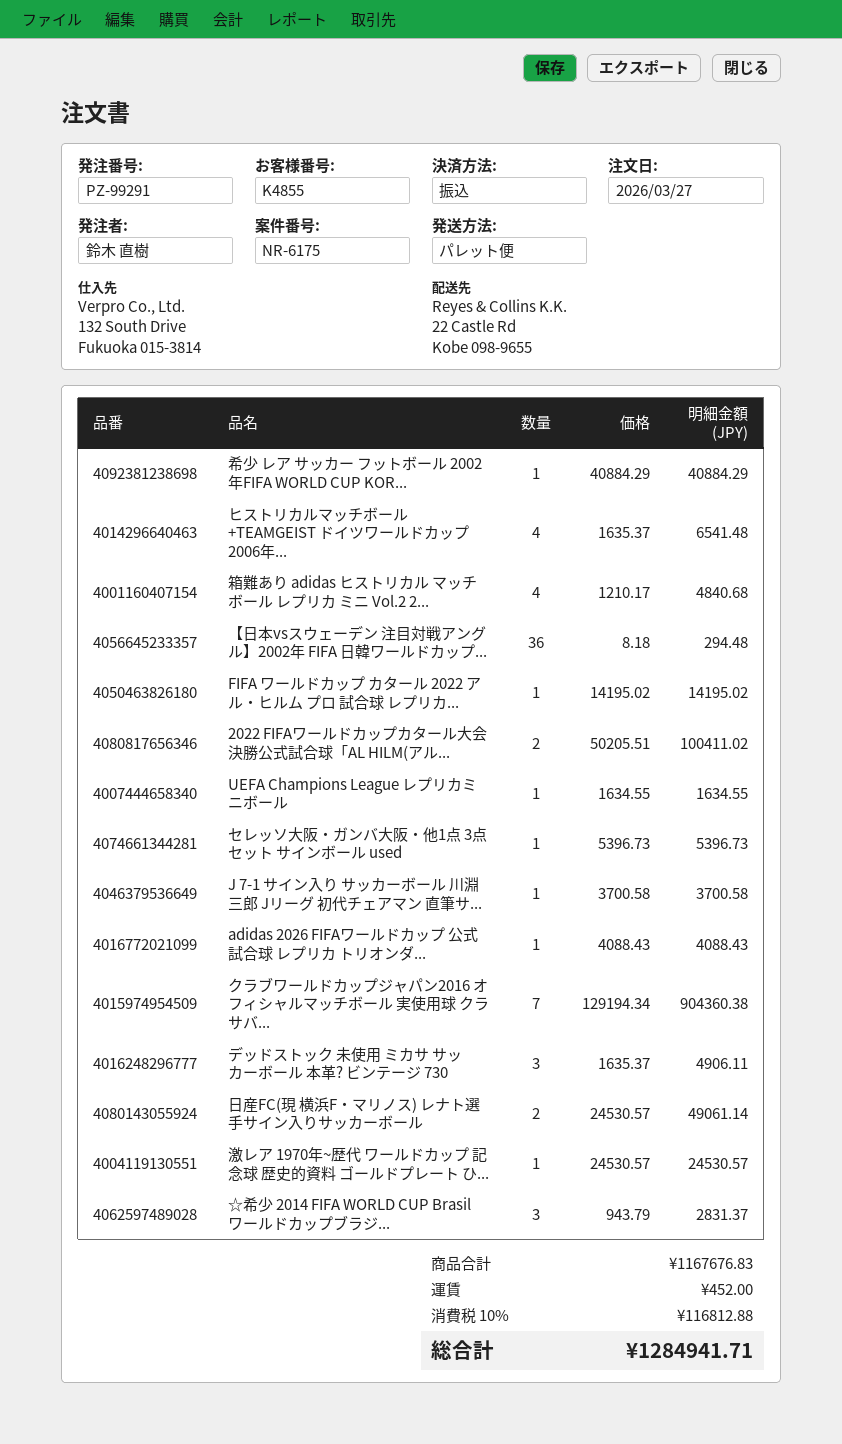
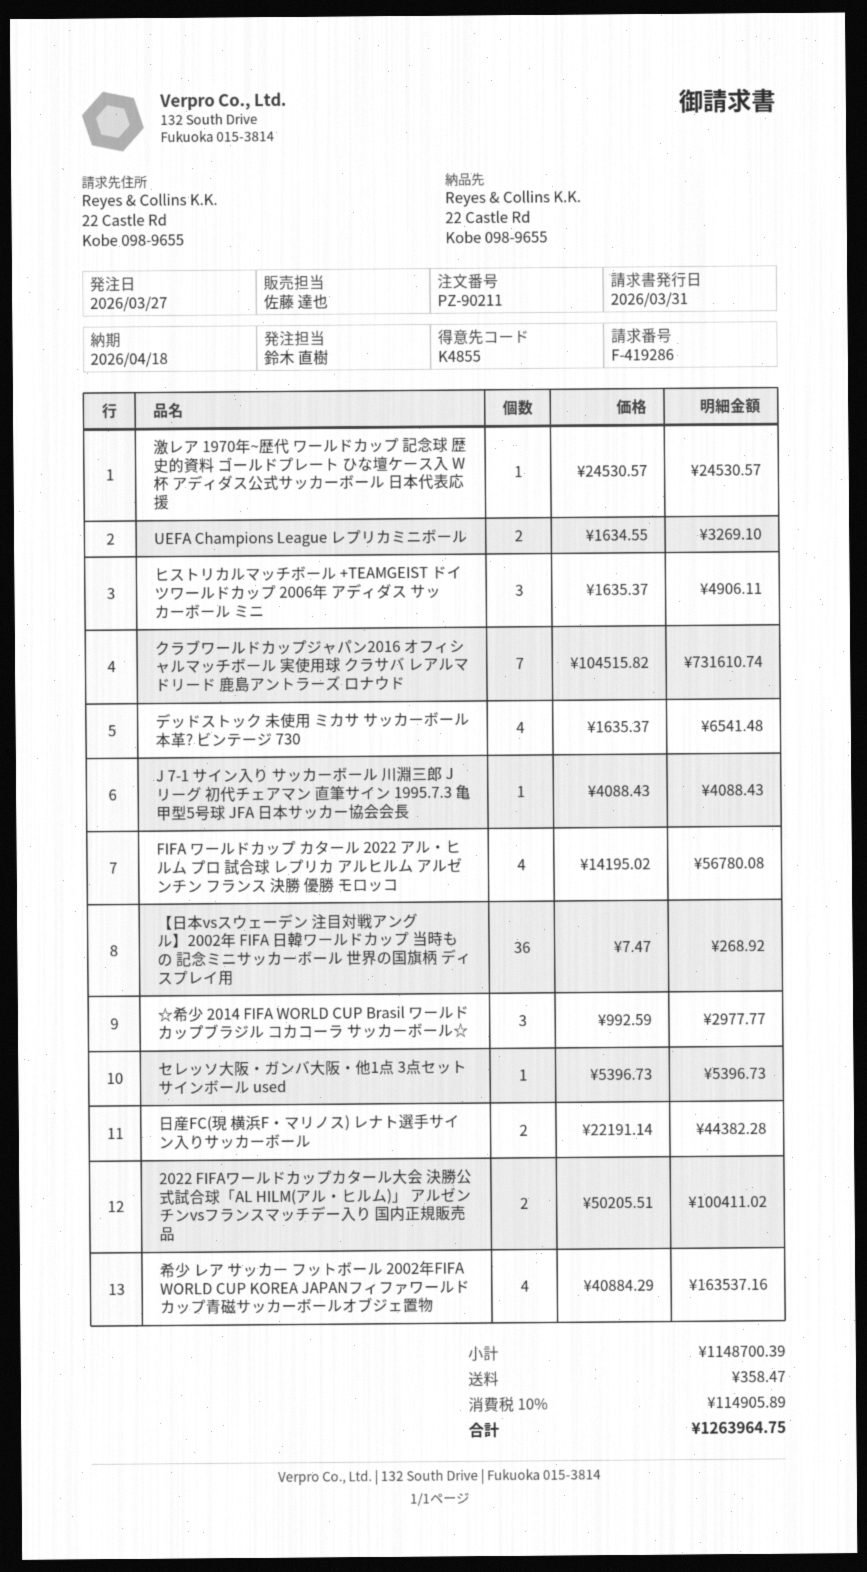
order number: PZ-99291 -> PZ-90211
希少 レア サッカー フットボール 2002年FIFA WORLD CUP KOR...: 1 x 40884.29 = 40884.29 -> 4 x 40884.29 = 163537.16
ヒストリカルマッチボール +TEAMGEIST ドイツワールドカップ 2006年...: 4 x 1635.37 = 6541.48 -> 3 x 1635.37 = 4906.11
箱難あり adidas ヒストリカル マッチボール レプリカ ミニ Vol.2 2...: 4 x 1210.17 = 4840.68 -> none
【日本vsスウェーデン 注目対戦アングル】2002年 FIFA 日韓ワールドカップ...: 36 x 8.18 = 294.48 -> 36 x 7.47 = 268.92
FIFA ワールドカップ カタール 2022 アル・ヒルム プロ 試合球 レプリカ...: 1 x 14195.02 = 14195.02 -> 4 x 14195.02 = 56780.08
UEFA Champions League レプリカミニボール: 1 x 1634.55 = 1634.55 -> 2 x 1634.55 = 3269.10
J 7-1 サイン入り サッカーボール 川淵三郎 Jリーグ 初代チェアマン 直筆サ...: 1 x 3700.58 = 3700.58 -> 1 x 4088.43 = 4088.43
adidas 2026 FIFAワールドカップ 公式試合球 レプリカ トリオンダ...: 1 x 4088.43 = 4088.43 -> none
クラブワールドカップジャパン2016 オフィシャルマッチボール 実使用球 クラサバ...: 7 x 129194.34 = 904360.38 -> 7 x 104515.82 = 731610.74
デッドストック 未使用 ミカサ サッカーボール 本革? ビンテージ 730: 3 x 1635.37 = 4906.11 -> 4 x 1635.37 = 6541.48
日産FC(現 横浜F・マリノス) レナト選手サイン入りサッカーボール: 2 x 24530.57 = 49061.14 -> 2 x 22191.14 = 44382.28
☆希少 2014 FIFA WORLD CUP Brasil ワールドカップブラジ...: 3 x 943.79 = 2831.37 -> 3 x 992.59 = 2977.77
subtotal: 1167676.83 -> 1148700.39
shipping: 452.00 -> 358.47
tax: 10% = 116812.88 -> 10% = 114905.89
total: 1284941.71 -> 1263964.75

